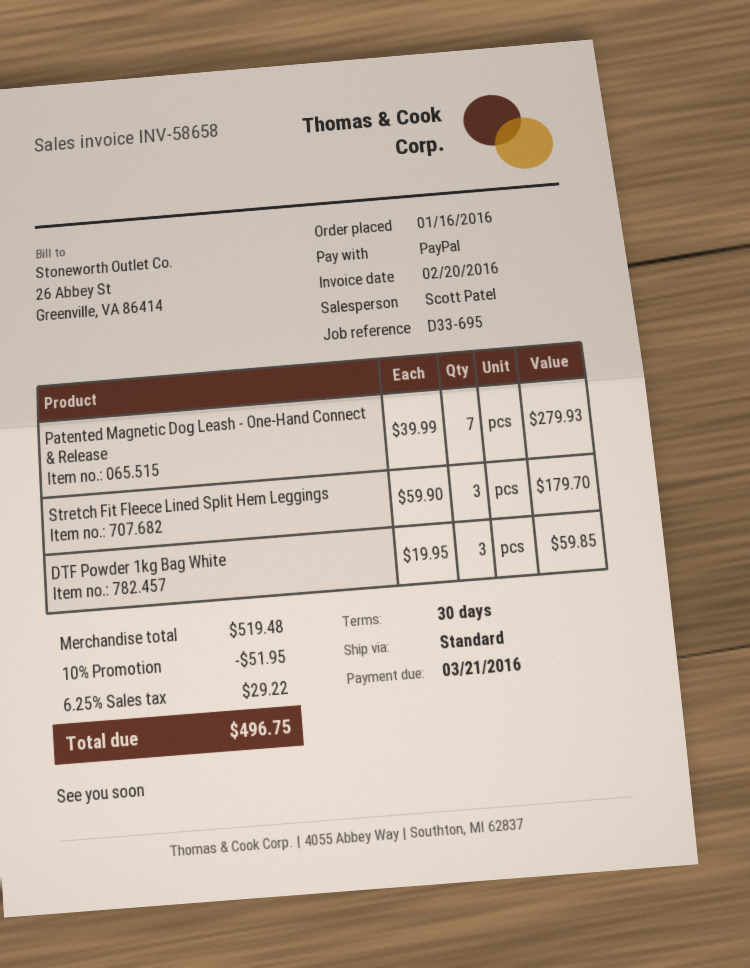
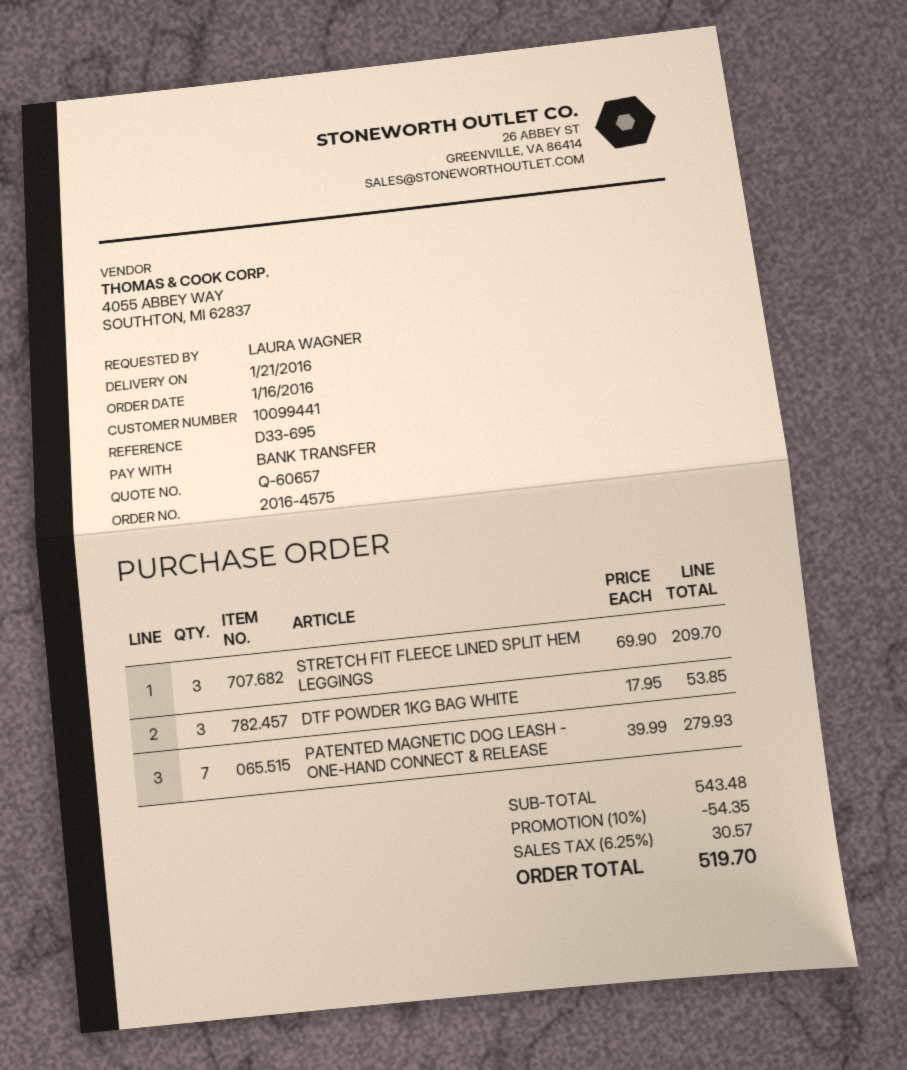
payment method: PayPal -> bank transfer
Stretch Fit Fleece Lined Split Hem Leggings: 3 x 59.90 = 179.70 -> 3 x 69.90 = 209.70
DTF Powder 1kg Bag White: 3 x 19.95 = 59.85 -> 3 x 17.95 = 53.85
subtotal: 519.48 -> 543.48
discount: 10% = 51.95 -> 10% = 54.35
tax: 6.25% = 29.22 -> 6.25% = 30.57
total: 496.75 -> 519.70

